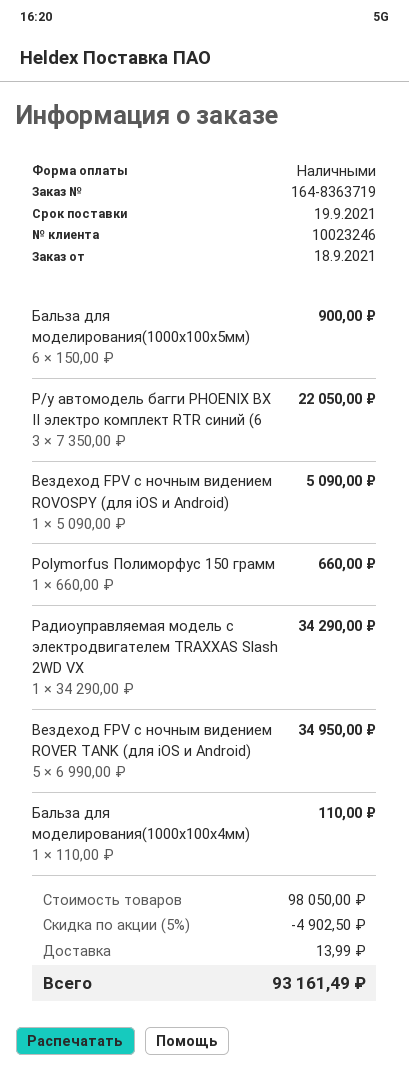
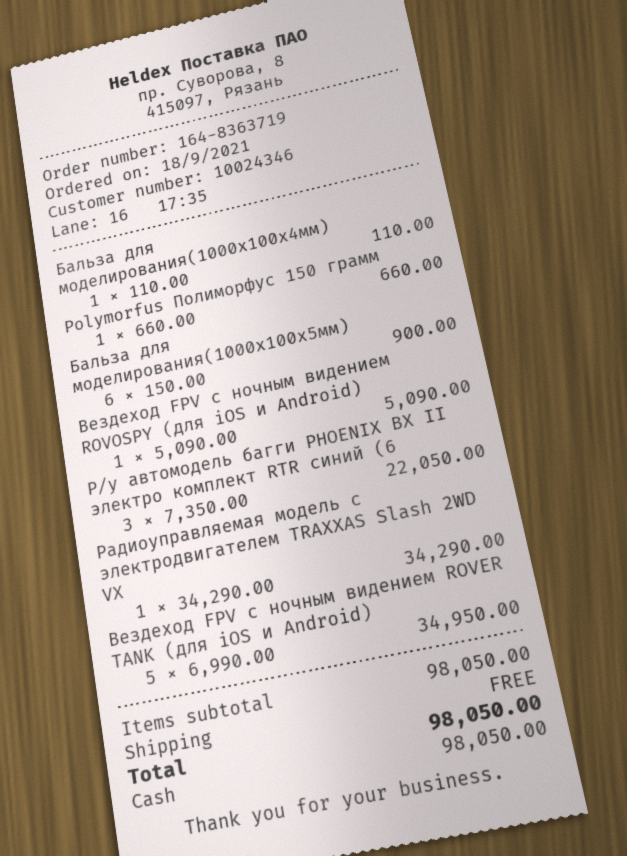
customer number: 10023246 -> 10024346
discount: 5% = 4902.50 -> none
shipping: 13.99 -> 0.00
total: 93161.49 -> 98050.00

